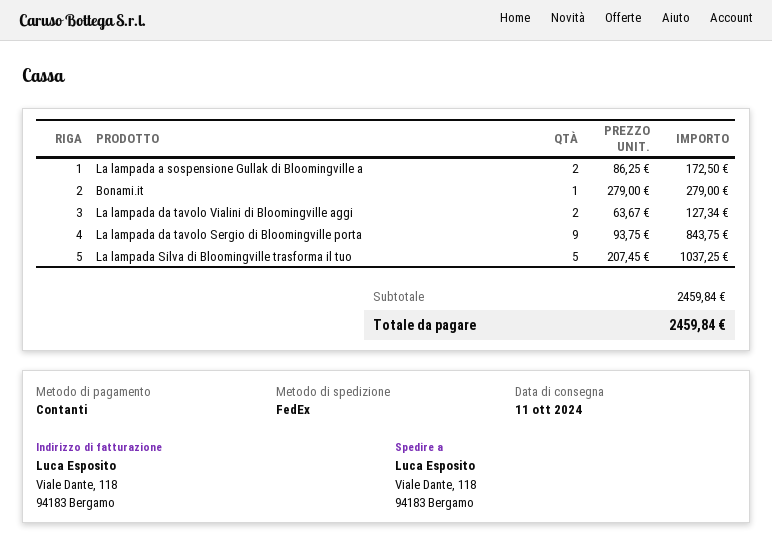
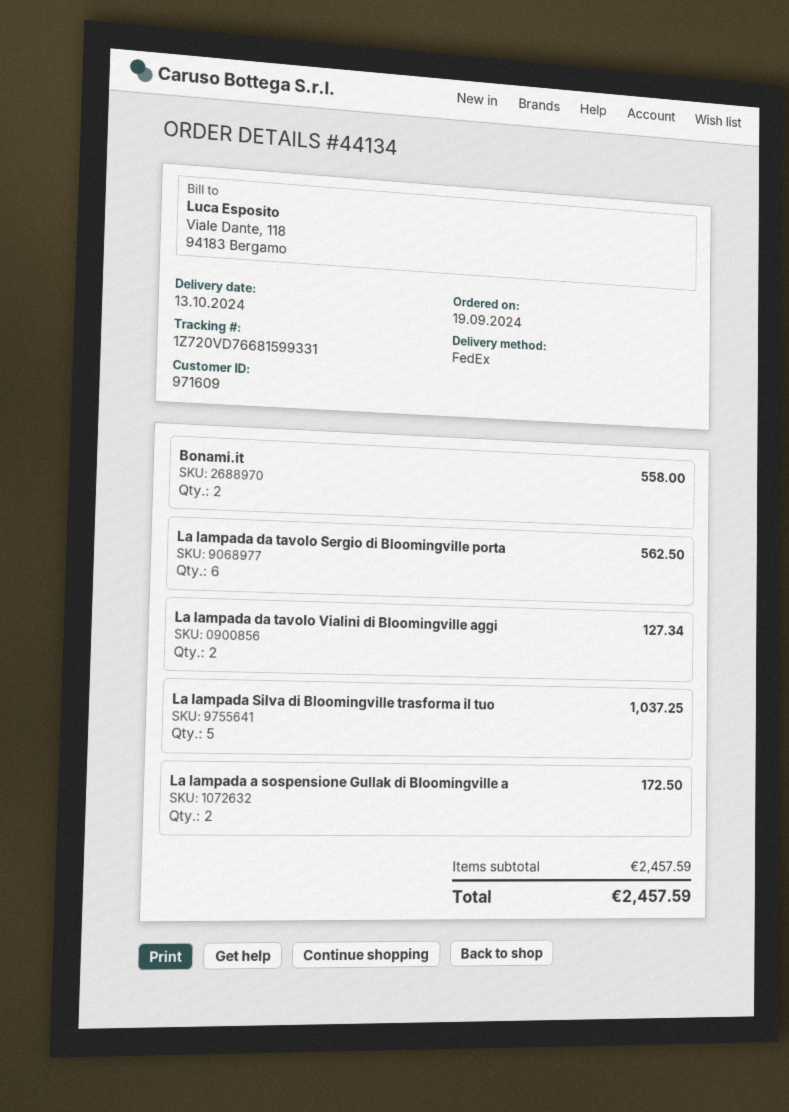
delivery date: 2024-10-11 -> 2024-10-13
Bonami.it: 1 for 279.00 -> 2 for 558.00
La lampada da tavolo Sergio di Bloomingville porta: 9 for 843.75 -> 6 for 562.50
subtotal: 2459.84 -> 2457.59
total: 2459.84 -> 2457.59

